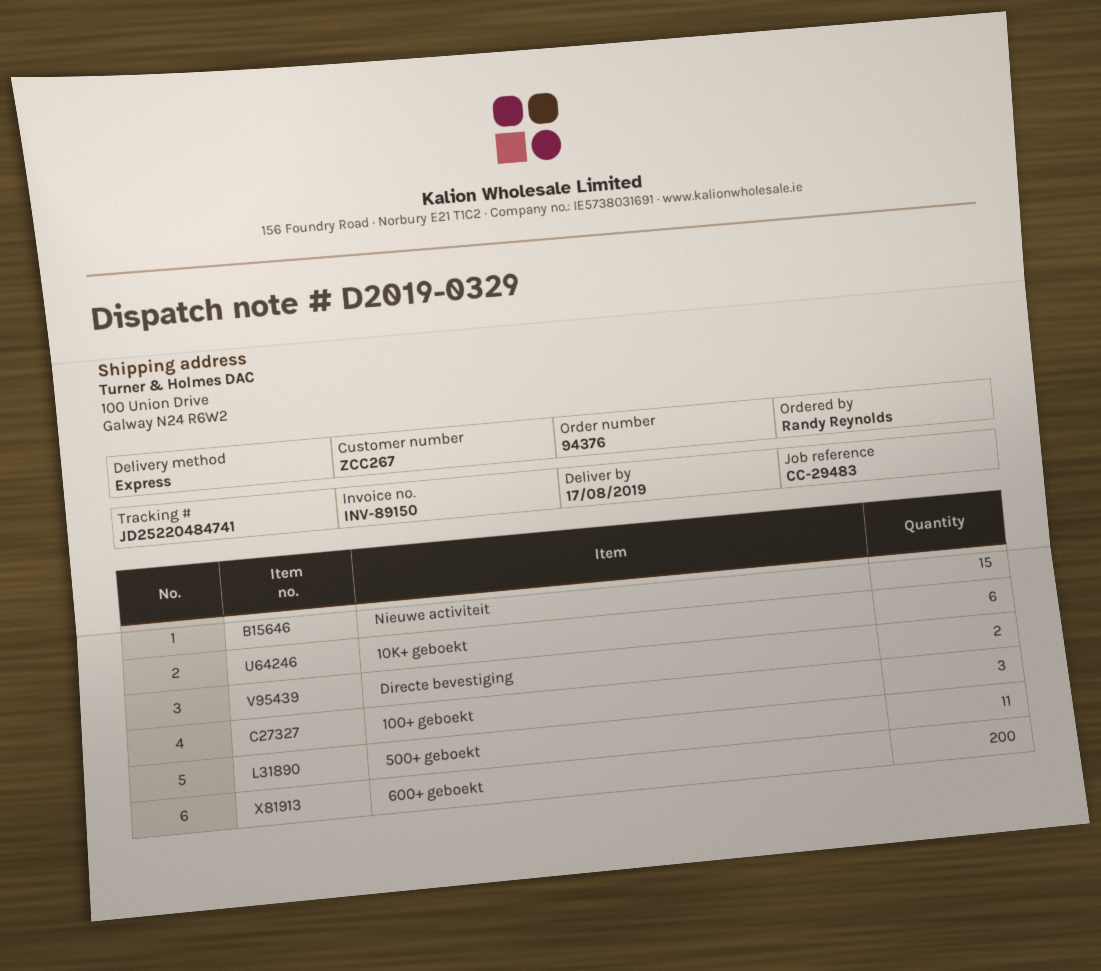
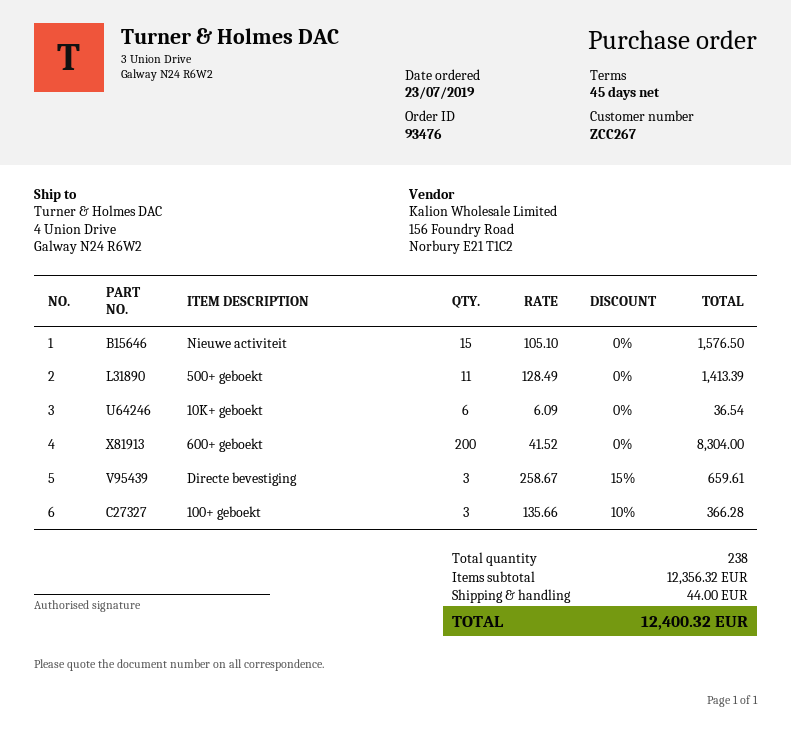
order number: 94376 -> 93476
ship to: 100 Union Drive, Galway N24 R6W2 -> 4 Union Drive, Galway N24 R6W2
Directe bevestiging: 2 -> 3

